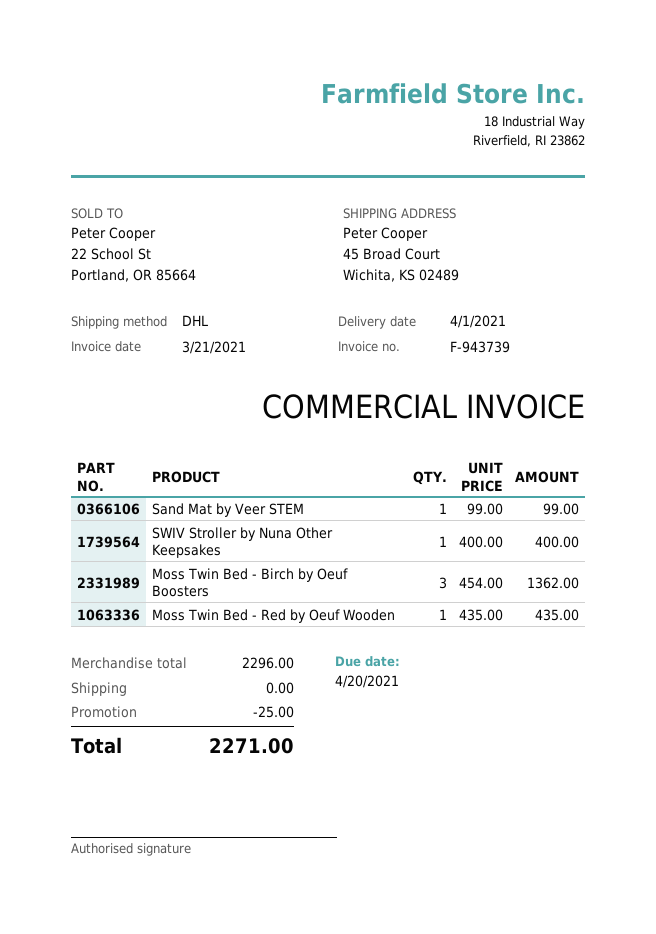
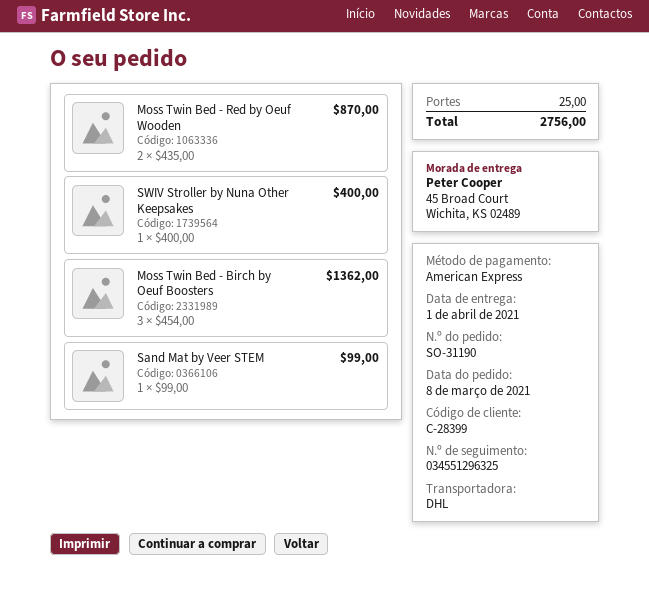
Moss Twin Bed - Red by Oeuf Wooden: 1 x 435.00 = 435.00 -> 2 x 435.00 = 870.00
discount: 25.00 -> none
shipping: 0.00 -> 25.00
total: 2271.00 -> 2756.00

